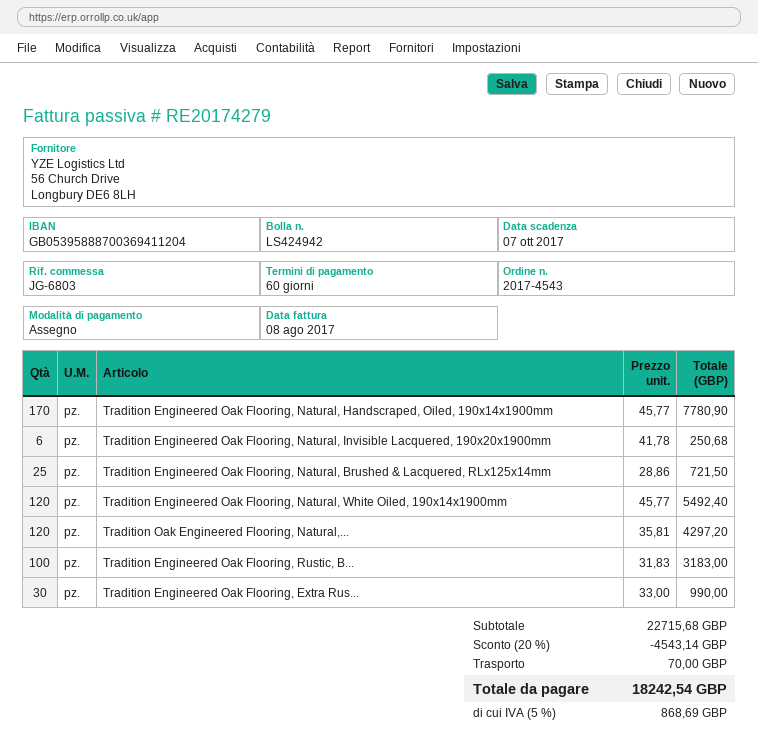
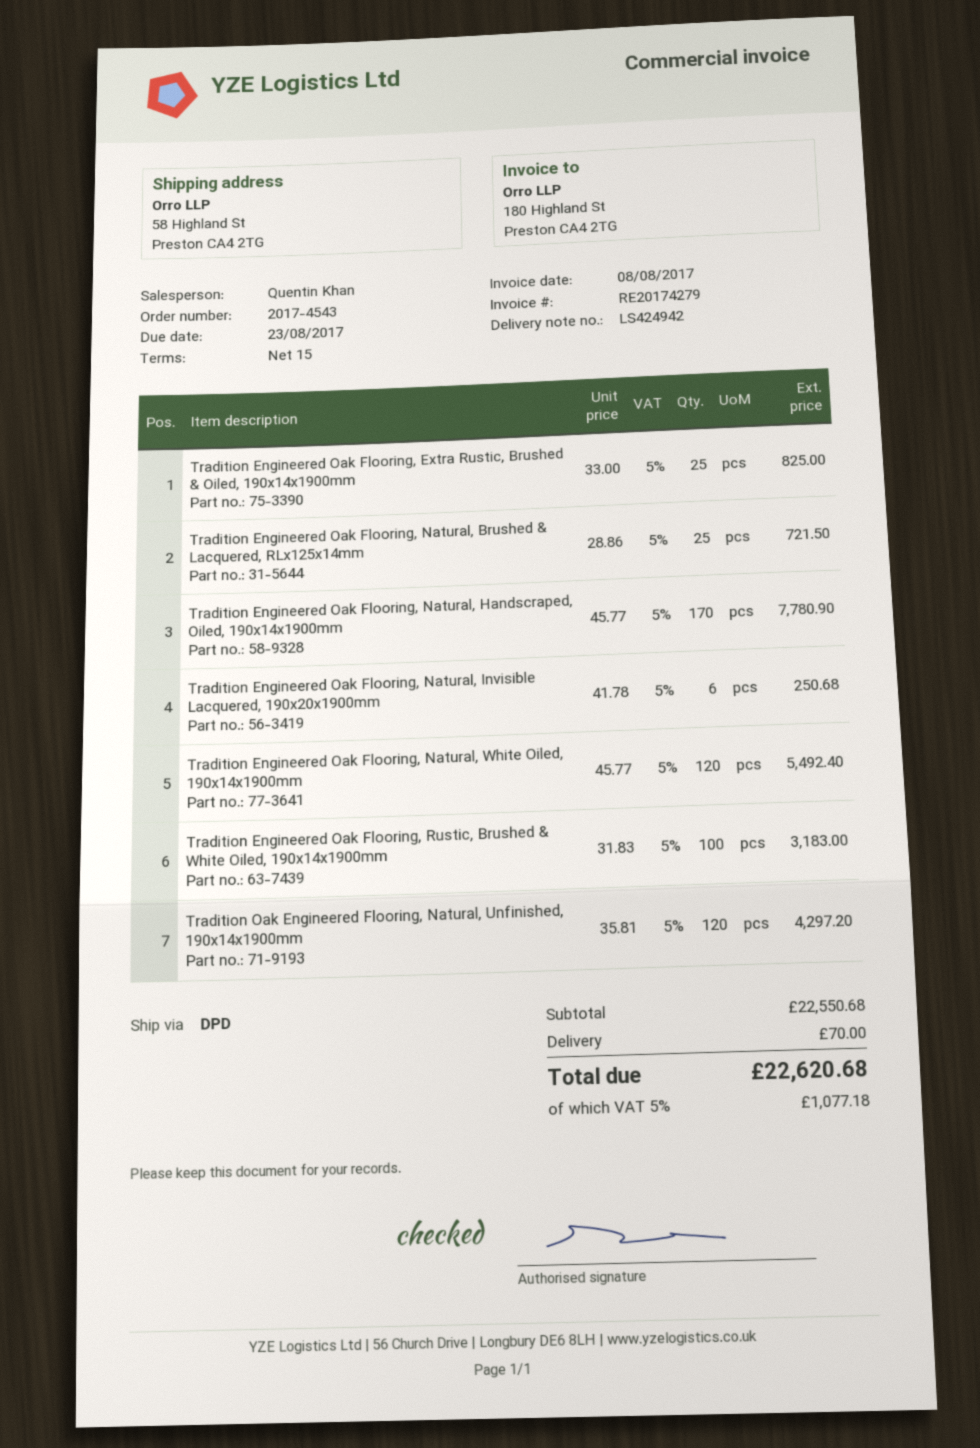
payment terms: 60 days -> 15 days
due date: 2017-10-07 -> 2017-08-23
Tradition Engineered Oak Flooring, Extra Rus...: 30 x 33.00 = 990.00 -> 25 x 33.00 = 825.00
subtotal: 22715.68 -> 22550.68
discount: 20% = 4543.14 -> none
tax: 5% = 868.69 -> 5% = 1077.18
total: 18242.54 -> 22620.68

